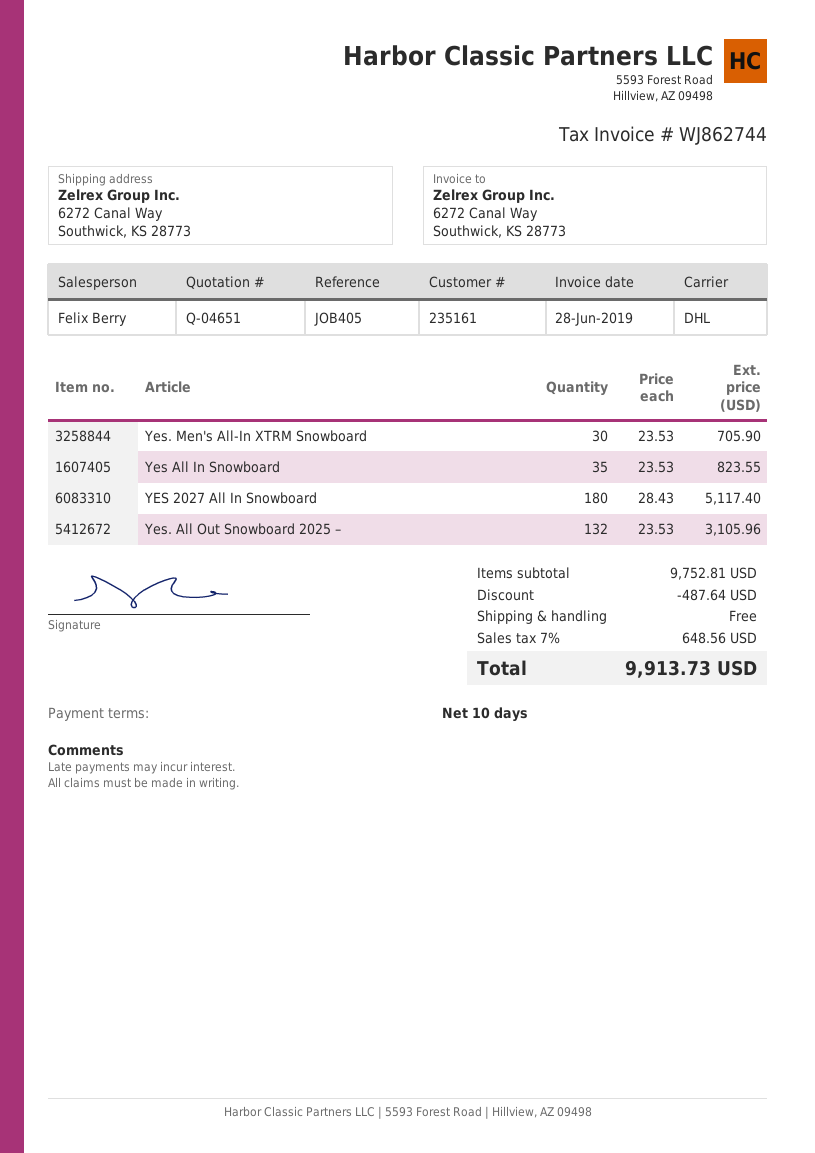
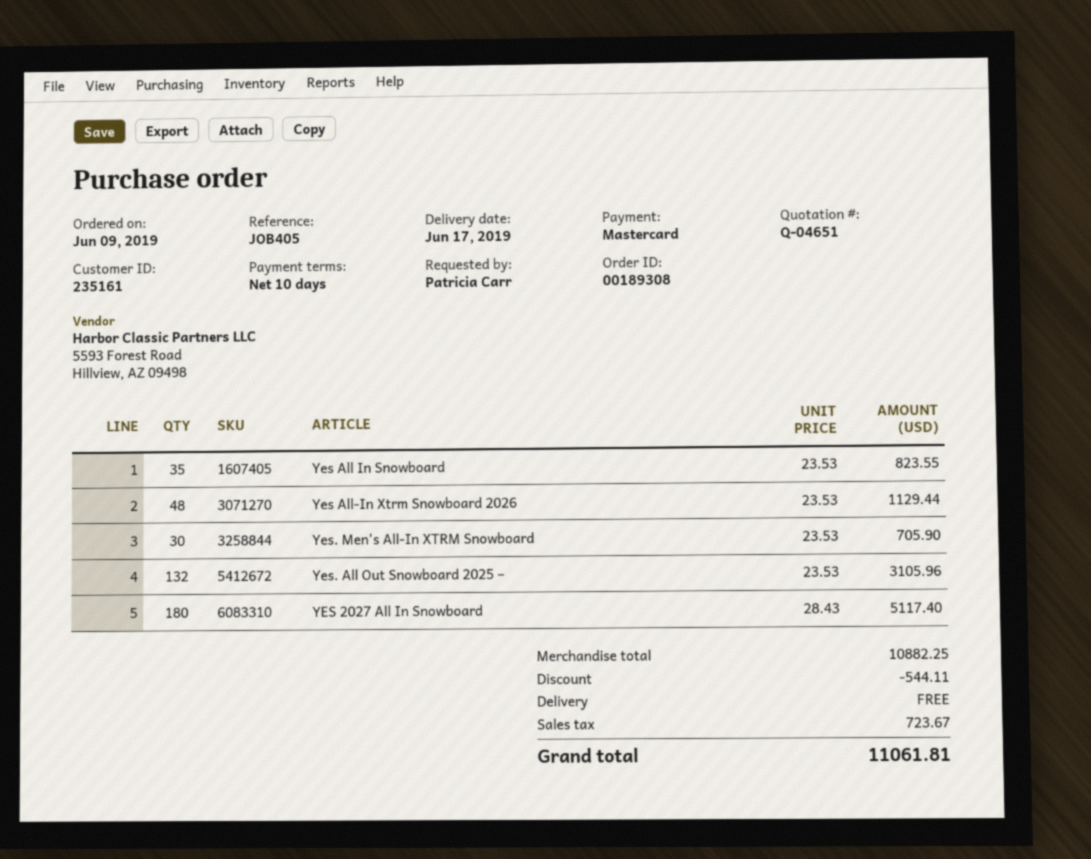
Yes All-In Xtrm Snowboard 2026: none -> 48 x 23.53 = 1129.44
subtotal: 9752.81 -> 10882.25
discount: 487.64 -> 544.11
tax: 648.56 -> 723.67
total: 9913.73 -> 11061.81

